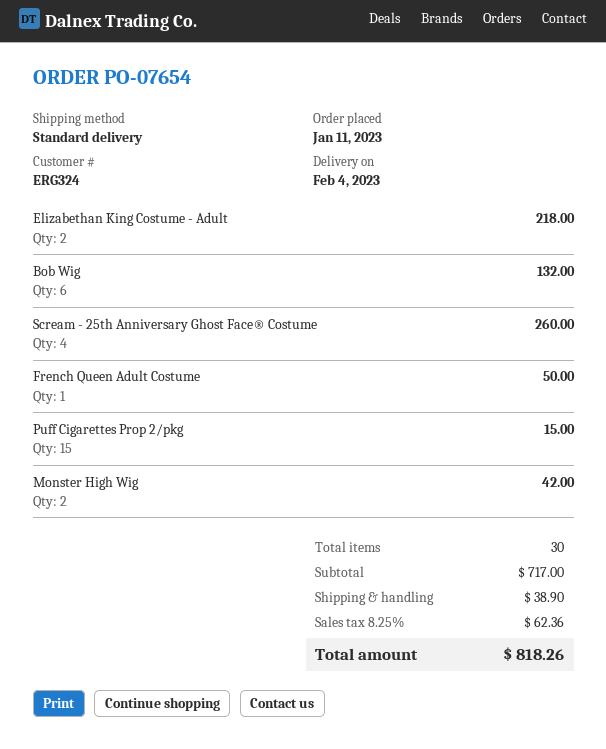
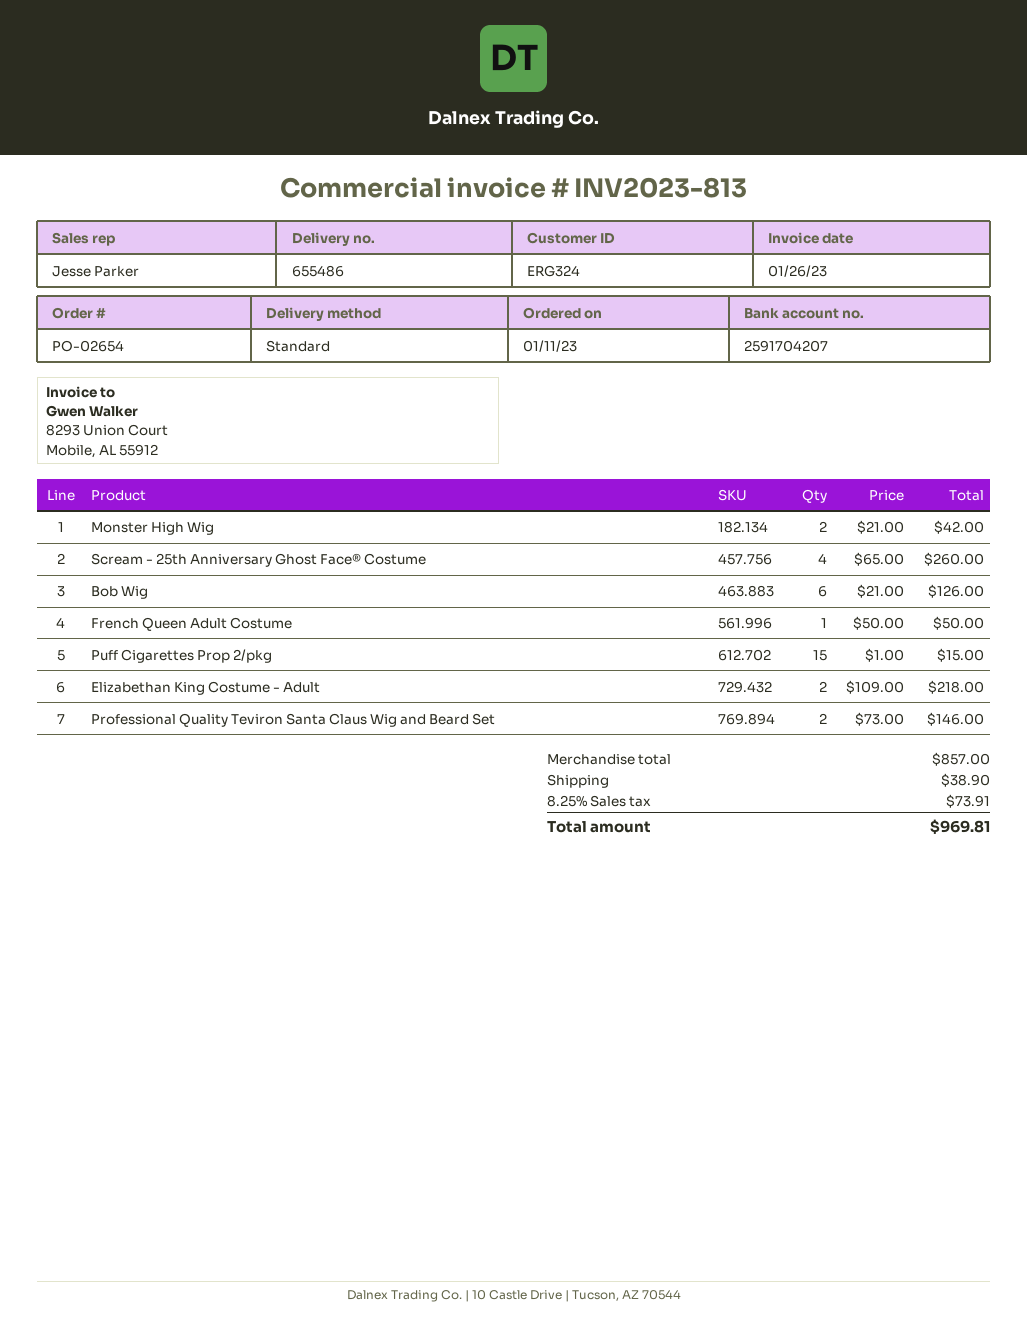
order number: PO-07654 -> PO-02654
Bob Wig: 6 for 132.00 -> 6 for 126.00
Professional Quality Teviron Santa Claus Wig and Beard Set: none -> 2 for 146.00
subtotal: 717.00 -> 857.00
tax: 8.25% = 62.36 -> 8.25% = 73.91
total: 818.26 -> 969.81

